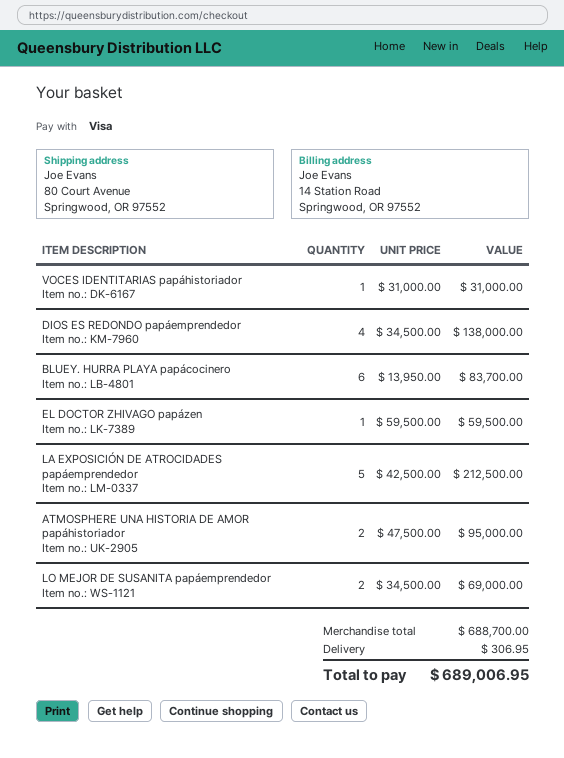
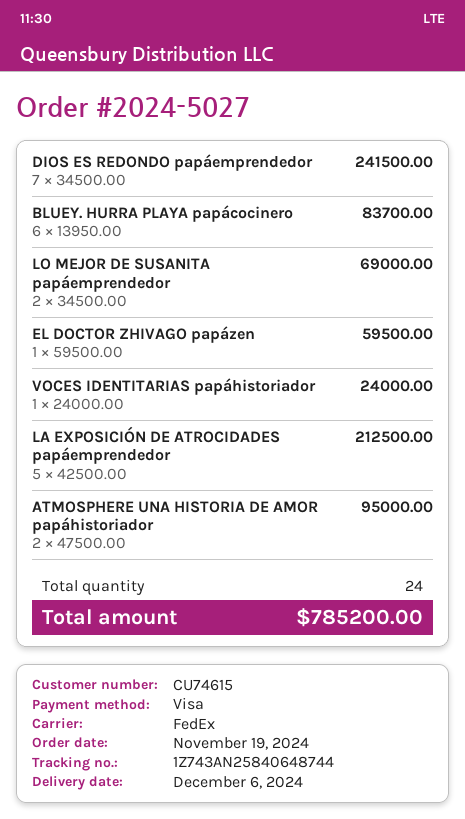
VOCES IDENTITARIAS papáhistoriador: 1 x 31000.00 = 31000.00 -> 1 x 24000.00 = 24000.00
DIOS ES REDONDO papáemprendedor: 4 x 34500.00 = 138000.00 -> 7 x 34500.00 = 241500.00
shipping: 306.95 -> none
total: 689006.95 -> 785200.00

